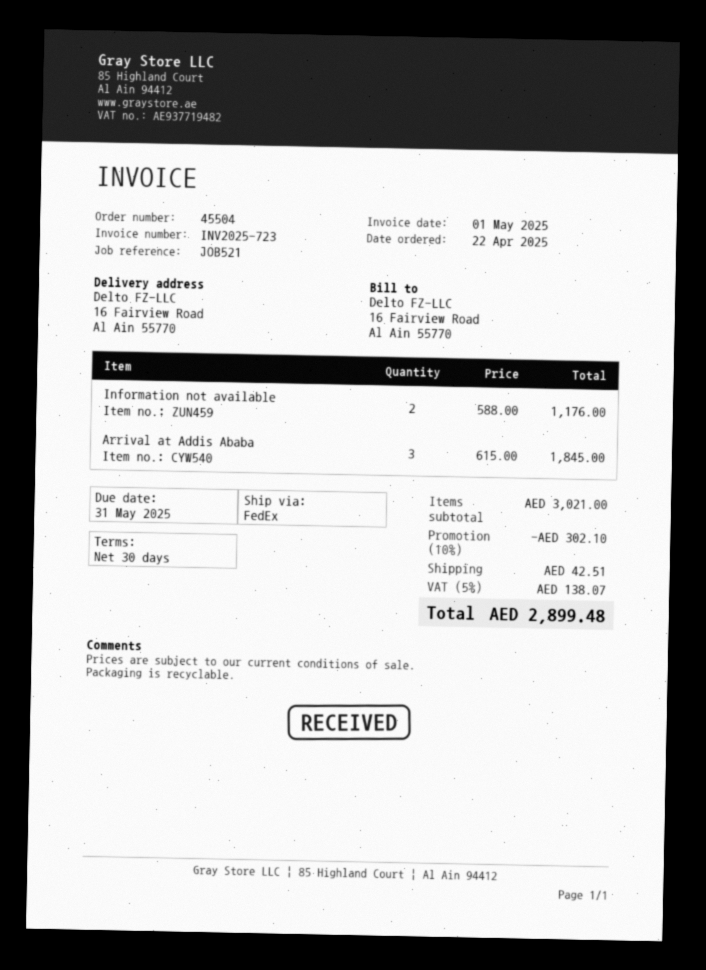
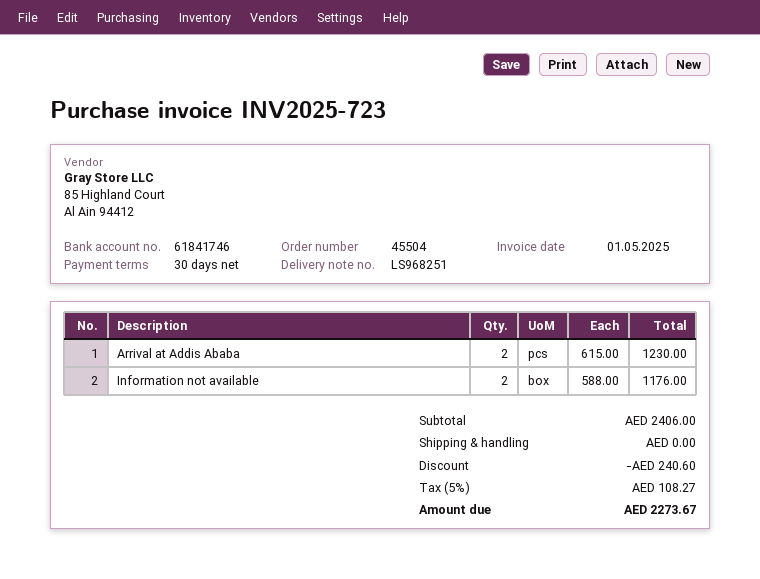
Arrival at Addis Ababa: 3 x 615.00 = 1845.00 -> 2 x 615.00 = 1230.00
subtotal: 3021.00 -> 2406.00
discount: 302.10 -> 240.60
shipping: 42.51 -> 0.00
tax: 5% = 138.07 -> 5% = 108.27
total: 2899.48 -> 2273.67

